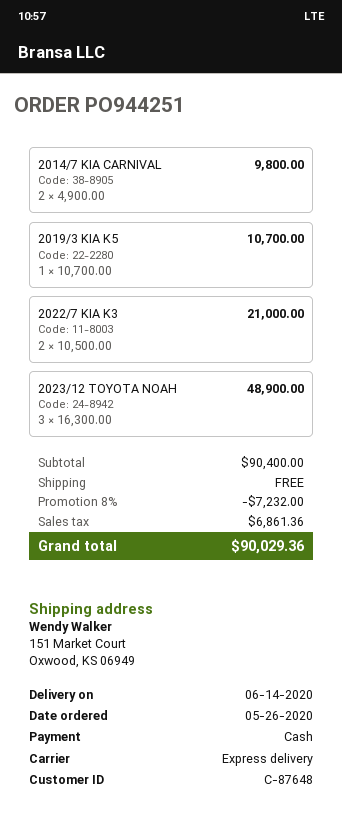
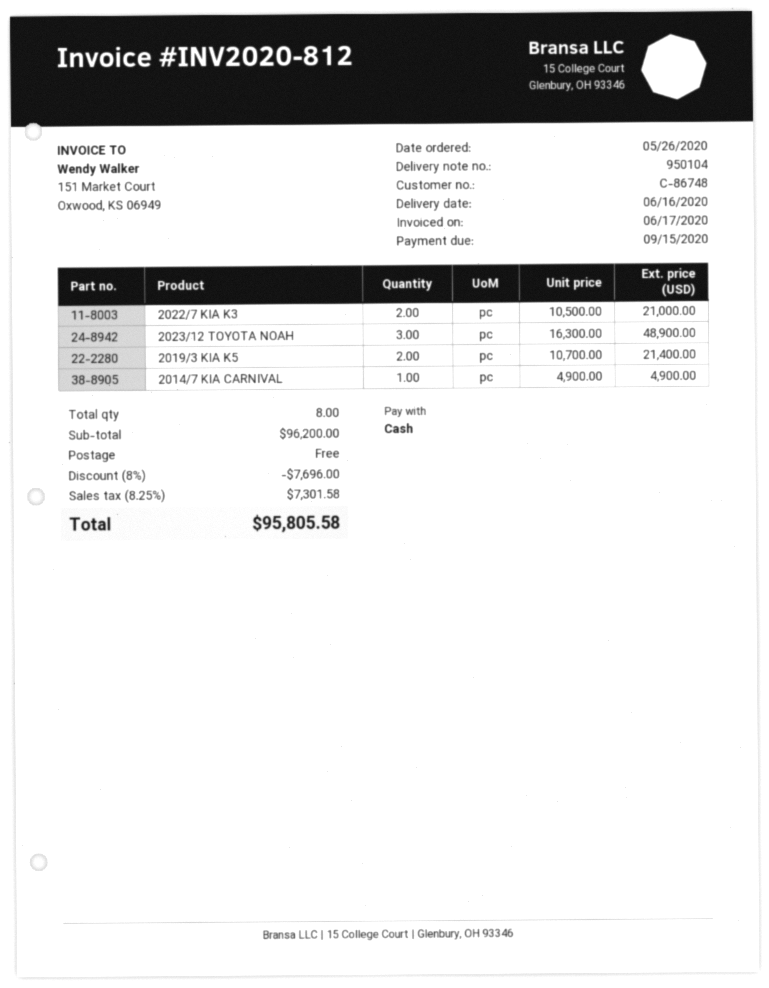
delivery date: 2020-06-14 -> 2020-06-16
customer number: C-87648 -> C-86748
2014/7 KIA CARNIVAL: 2 x 4900.00 = 9800.00 -> 1 x 4900.00 = 4900.00
2019/3 KIA K5: 1 x 10700.00 = 10700.00 -> 2 x 10700.00 = 21400.00
subtotal: 90400.00 -> 96200.00
discount: 8% = 7232.00 -> 8% = 7696.00
tax: 6861.36 -> 7301.58
total: 90029.36 -> 95805.58

